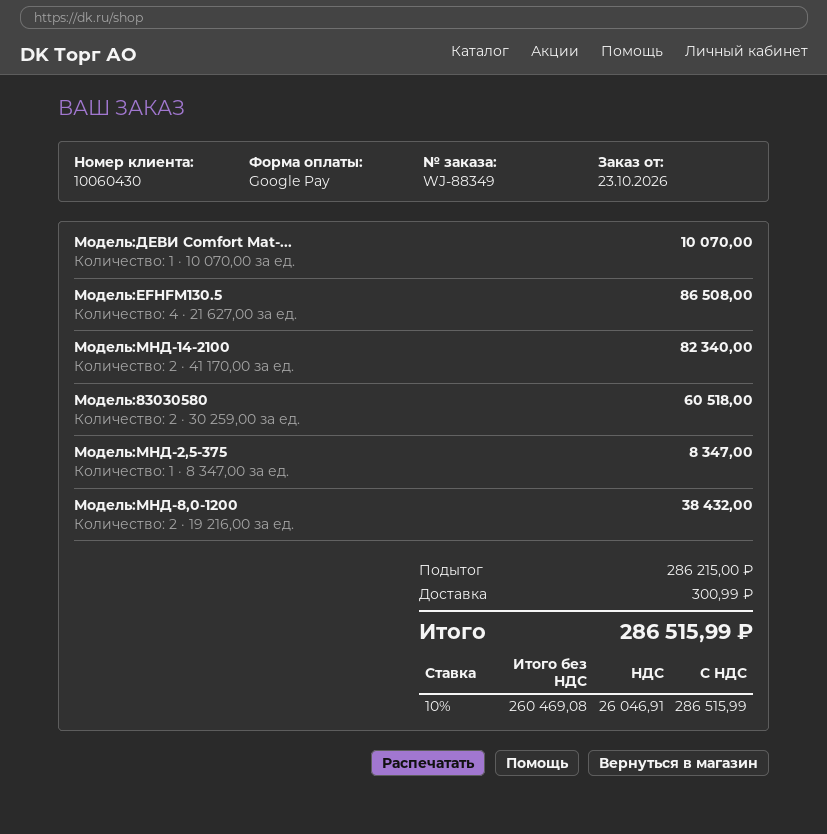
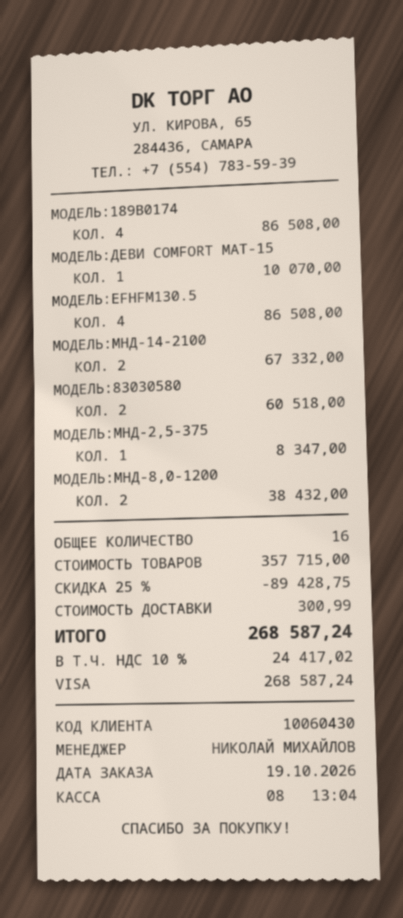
order date: 2026-10-23 -> 2026-10-19
payment method: Google Pay -> Visa
Модель:МНД-14-2100: 2 for 82340.00 -> 2 for 67332.00
МОДЕЛЬ:189B0174: none -> 4 for 86508.00
subtotal: 286215.00 -> 357715.00
discount: none -> 25% = 89428.75
tax: 10% = 26046.91 -> 10% = 24417.02
total: 286515.99 -> 268587.24

